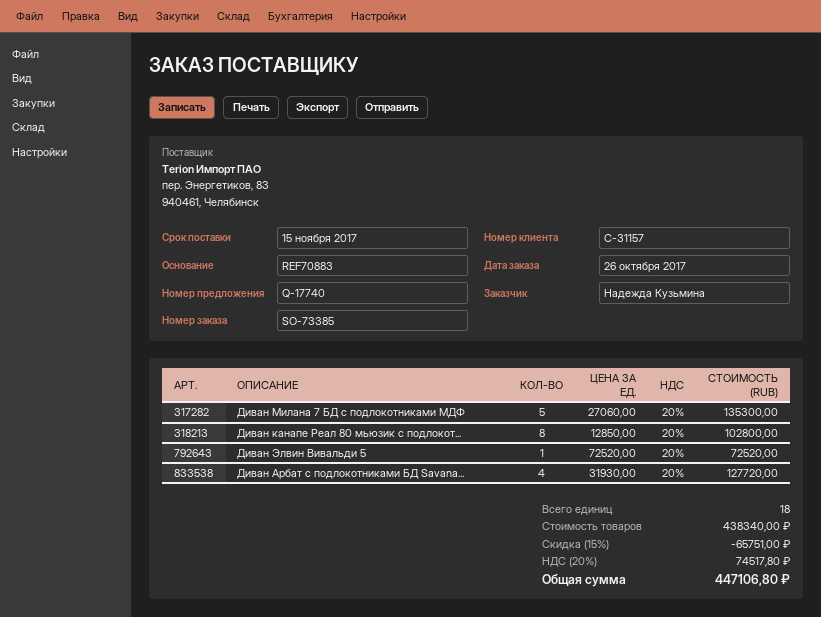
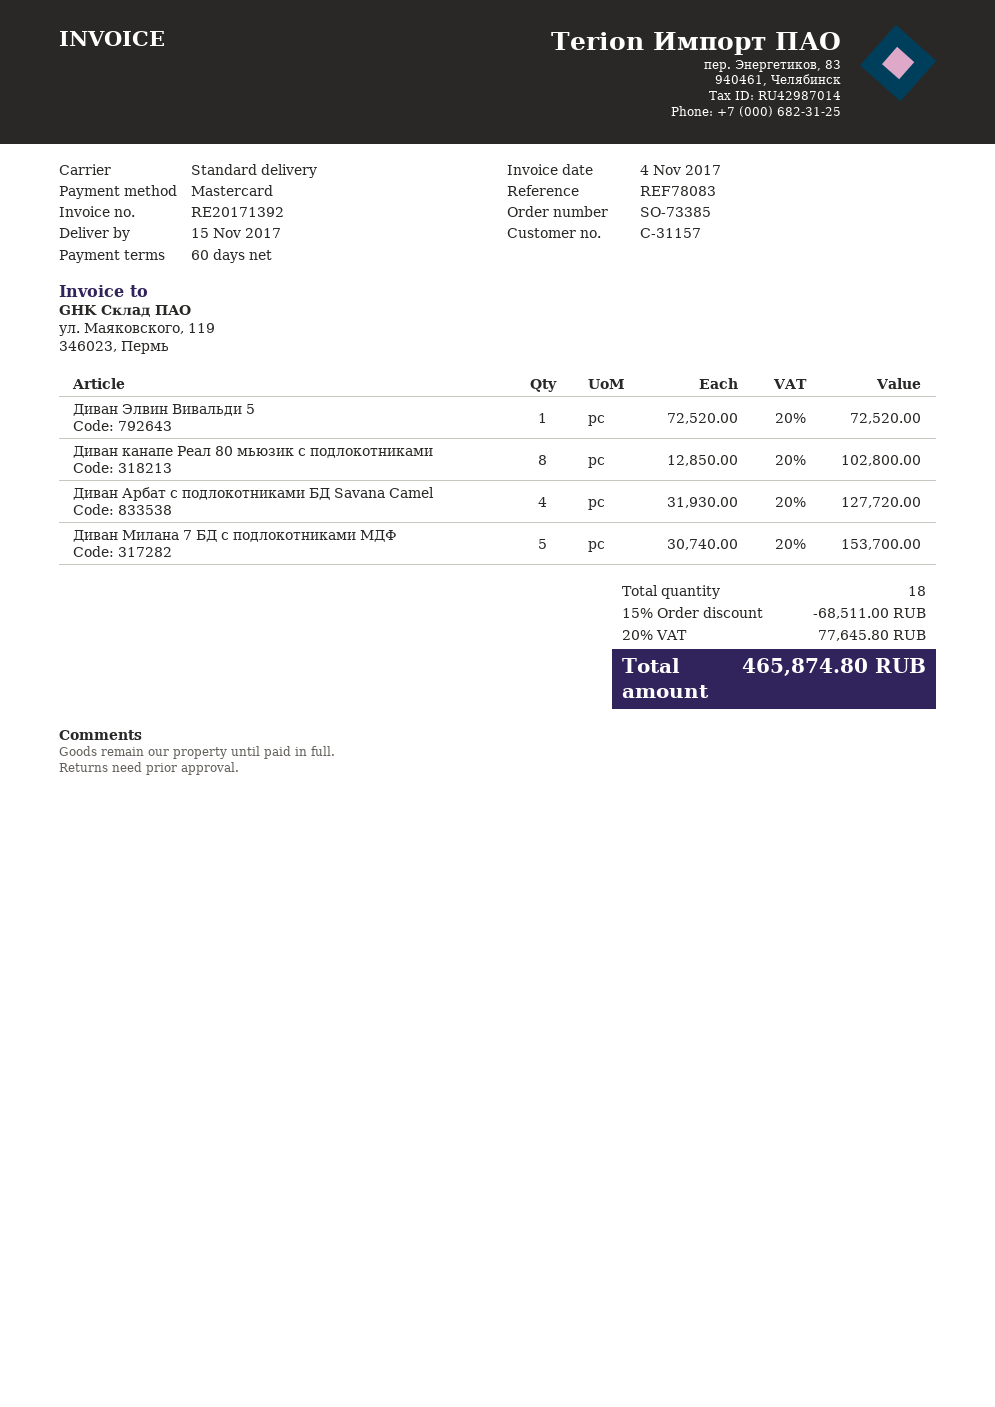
reference: REF70883 -> REF78083
Диван Милана 7 БД с подлокотниками МДФ: 5 x 27060.00 = 135300.00 -> 5 x 30740.00 = 153700.00
discount: 15% = 65751.00 -> 15% = 68511.00
tax: 20% = 74517.80 -> 20% = 77645.80
total: 447106.80 -> 465874.80

